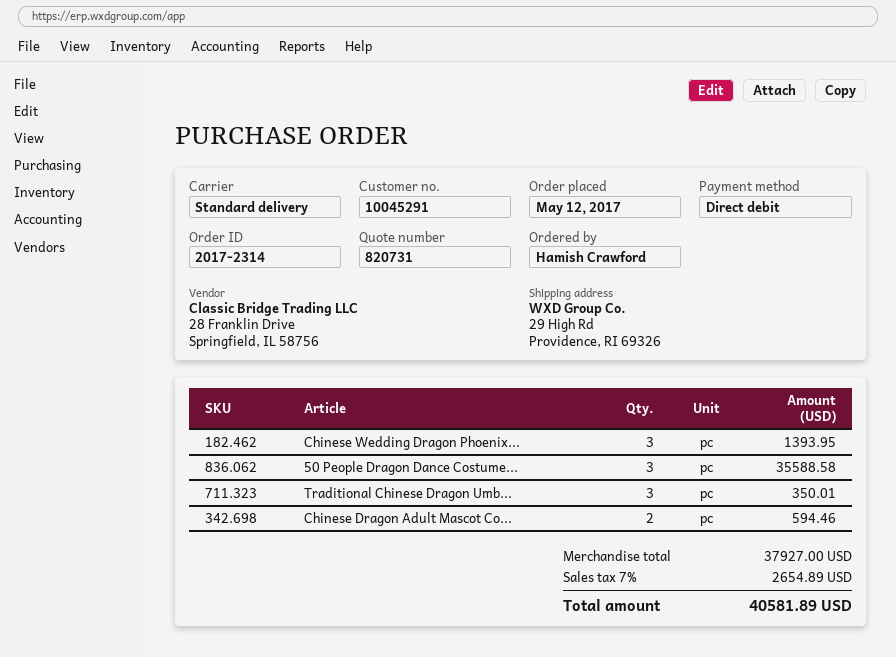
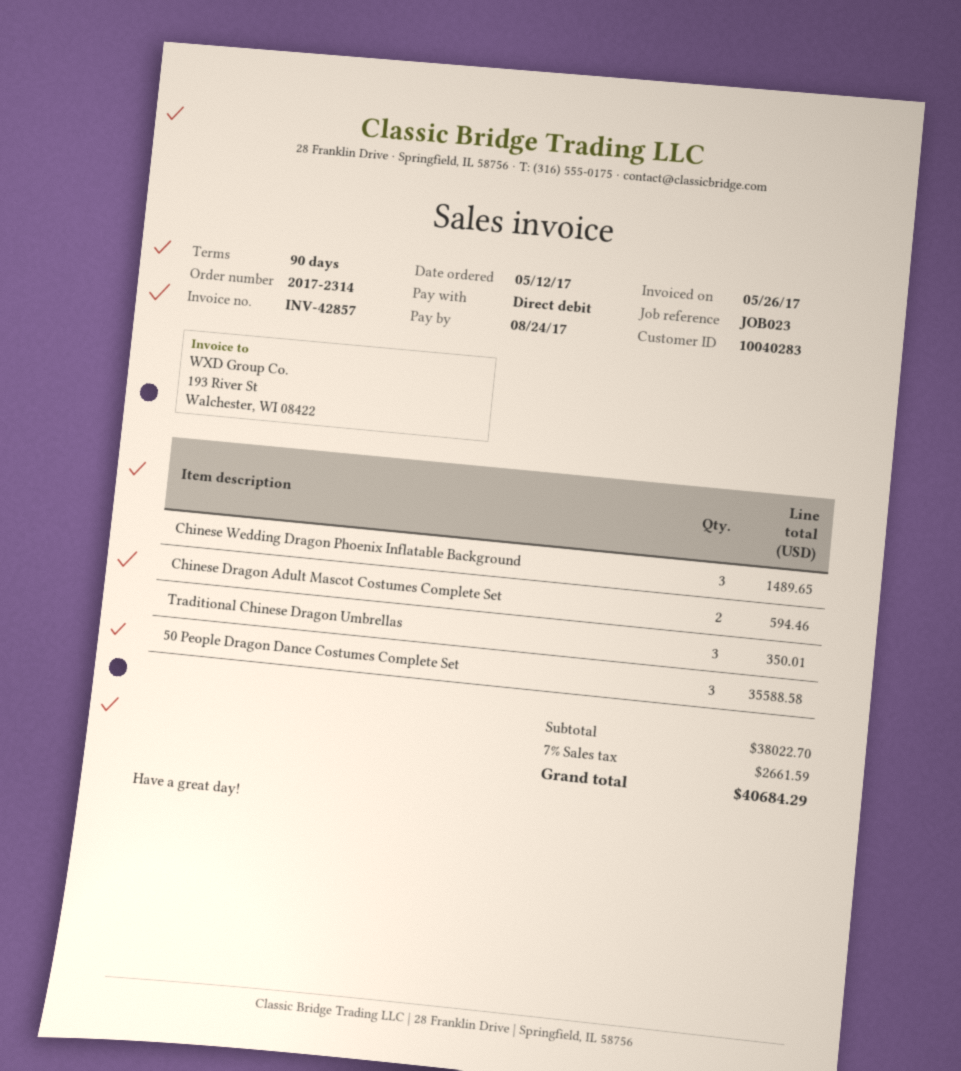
customer number: 10045291 -> 10040283
Chinese Wedding Dragon Phoenix...: 3 for 1393.95 -> 3 for 1489.65
subtotal: 37927.00 -> 38022.70
tax: 7% = 2654.89 -> 7% = 2661.59
total: 40581.89 -> 40684.29

